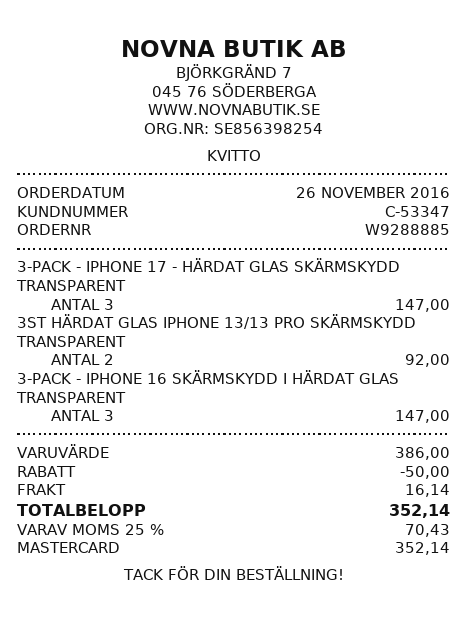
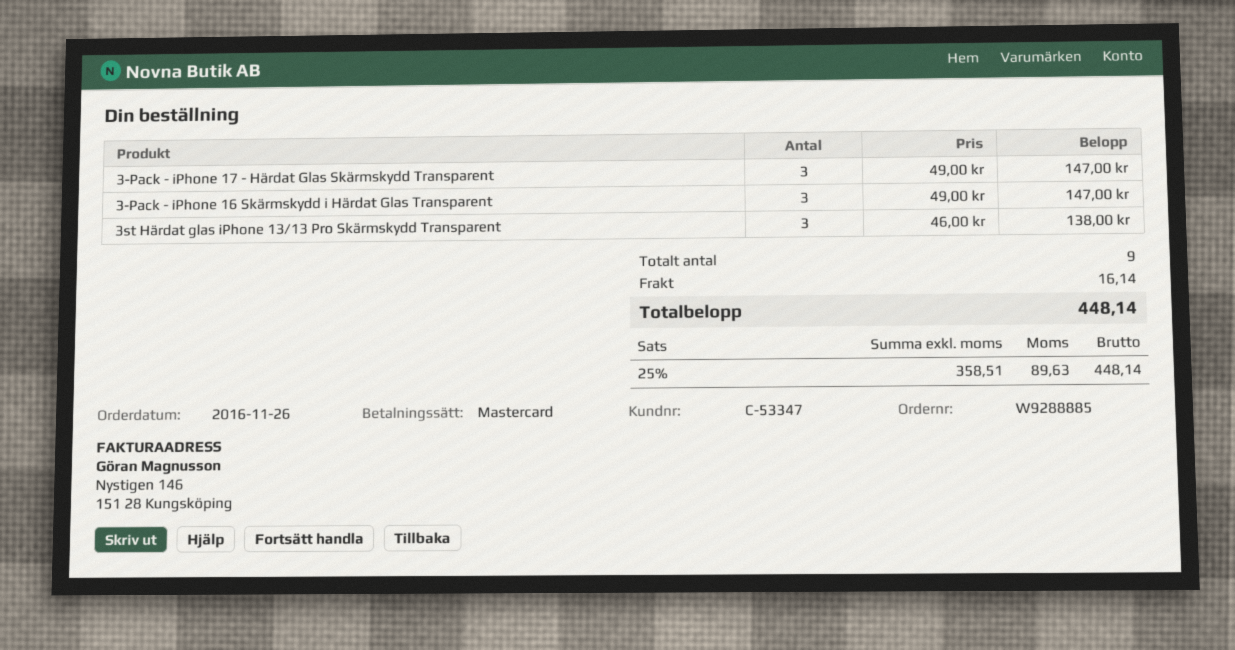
3ST HÄRDAT GLAS IPHONE 13/13 PRO SKÄRMSKYDD TRANSPARENT: 2 for 92.00 -> 3 for 138.00
discount: 50.00 -> none
tax: 25% = 70.43 -> 25% = 89.63
total: 352.14 -> 448.14

